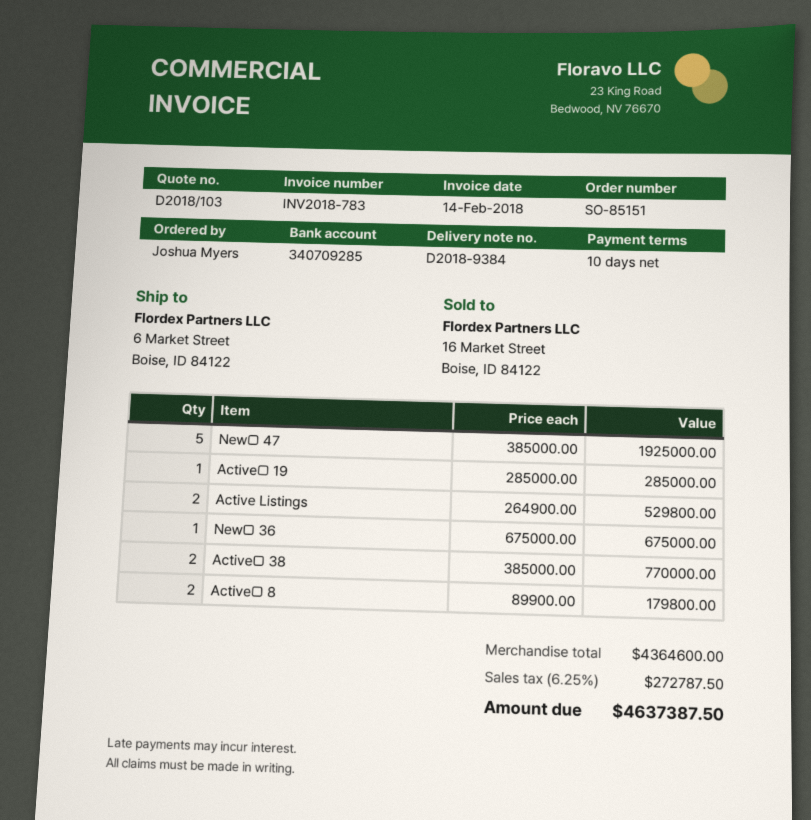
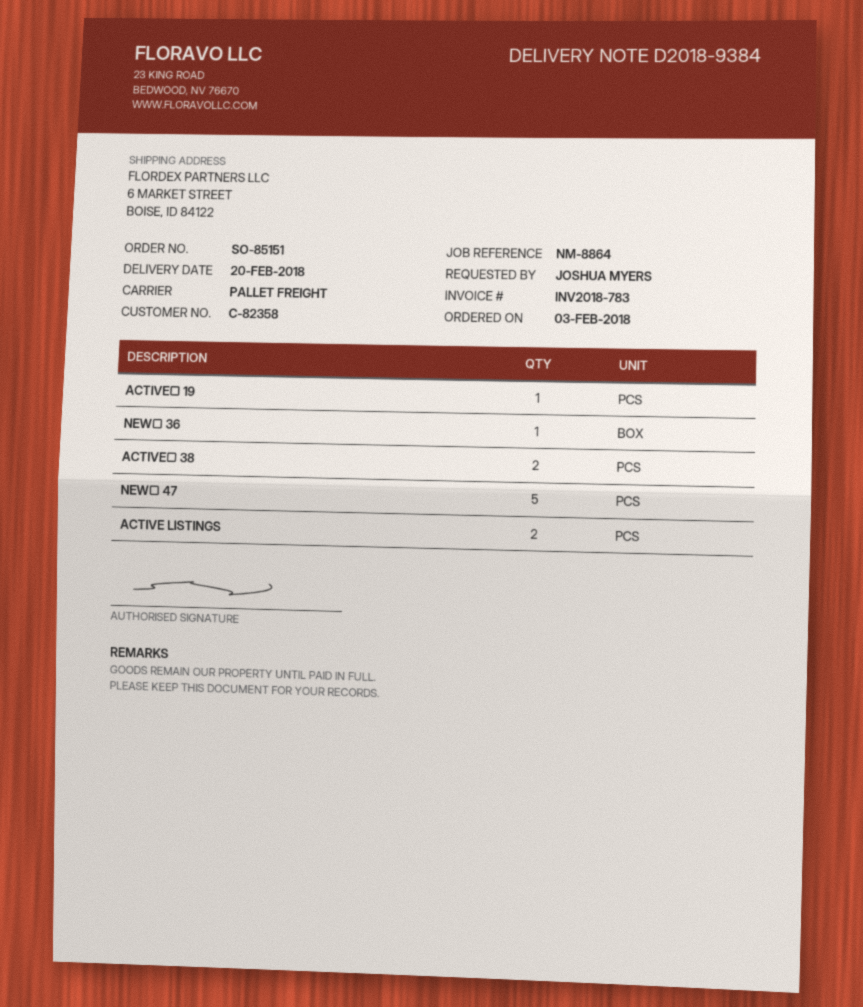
Active▢ 8: 2 -> none

